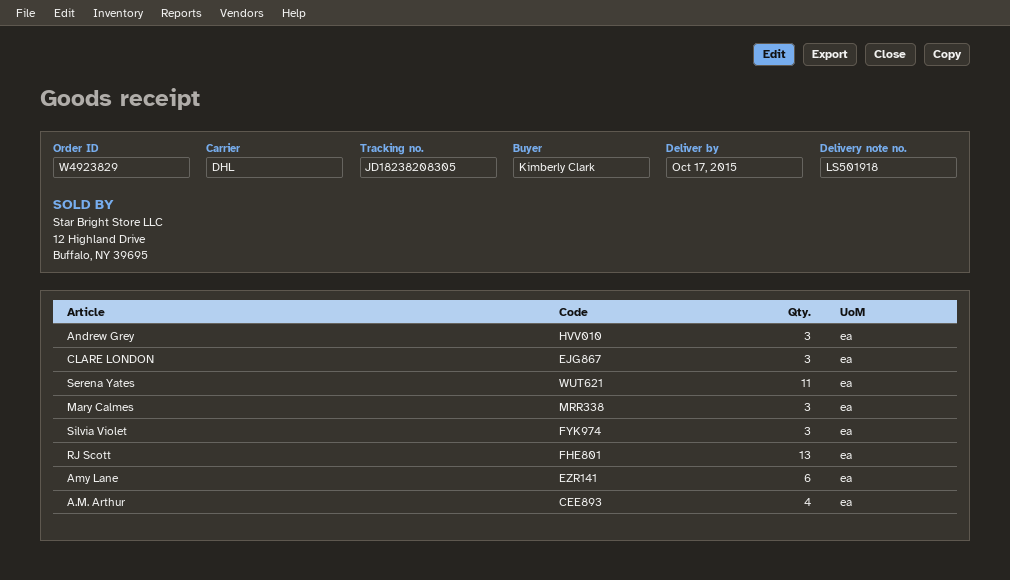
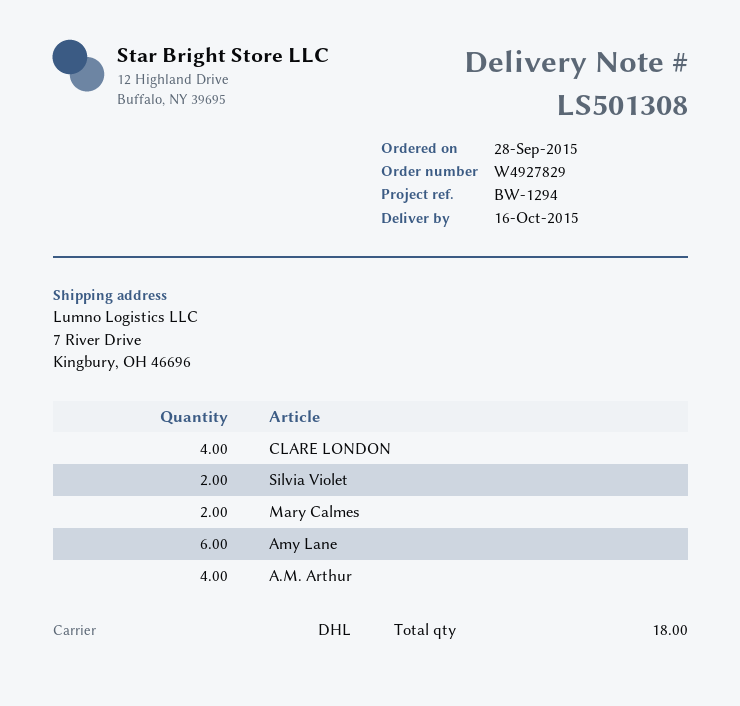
order number: W4923829 -> W4927829
delivery note number: LS501918 -> LS501308
delivery date: 2015-10-17 -> 2015-10-16
Andrew Grey: 3 -> none
CLARE LONDON: 3 -> 4
Serena Yates: 11 -> none
Mary Calmes: 3 -> 2
Silvia Violet: 3 -> 2
RJ Scott: 13 -> none

